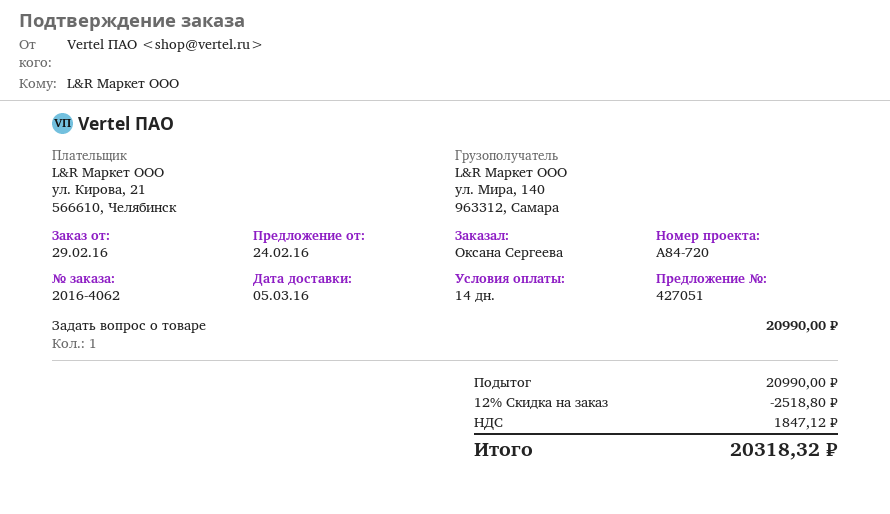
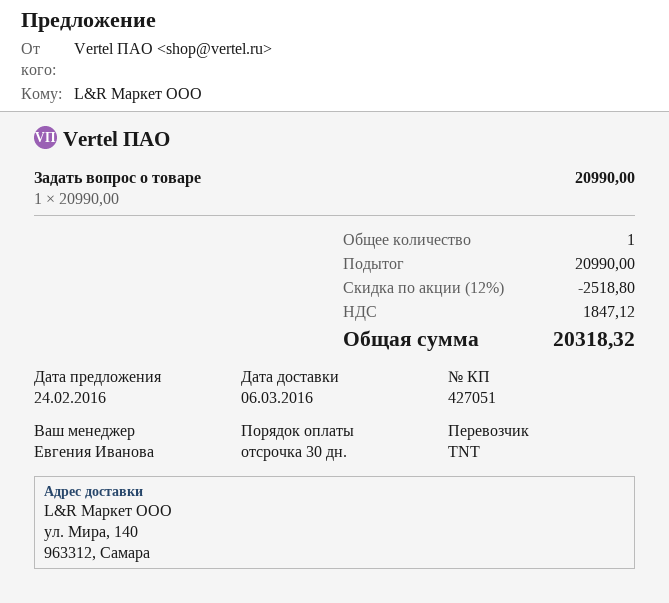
delivery date: 2016-03-05 -> 2016-03-06
payment terms: 14 days -> 30 days

